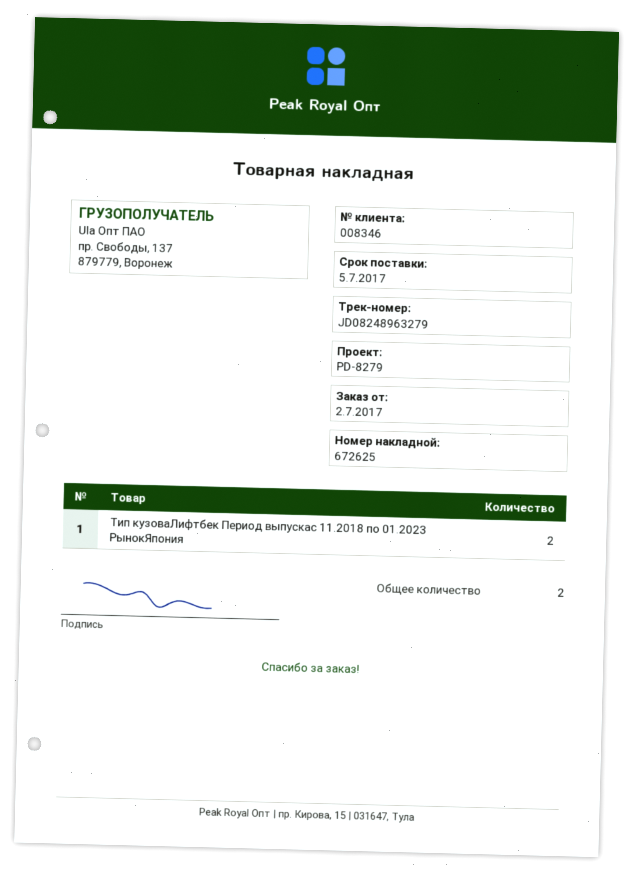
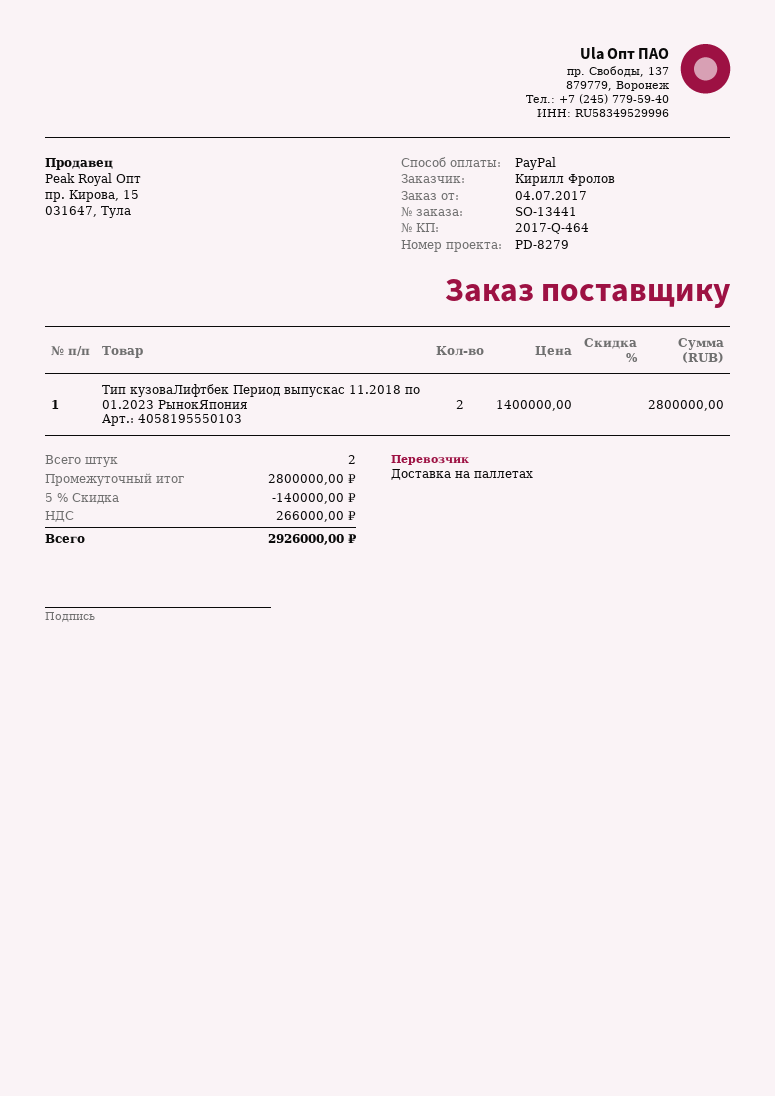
order date: 2017-07-02 -> 2017-07-04

